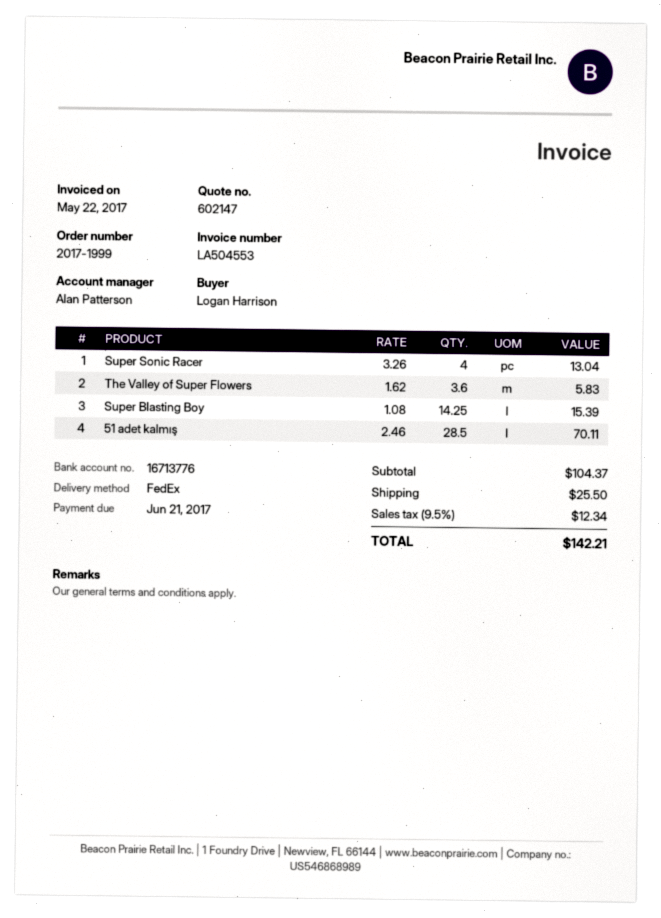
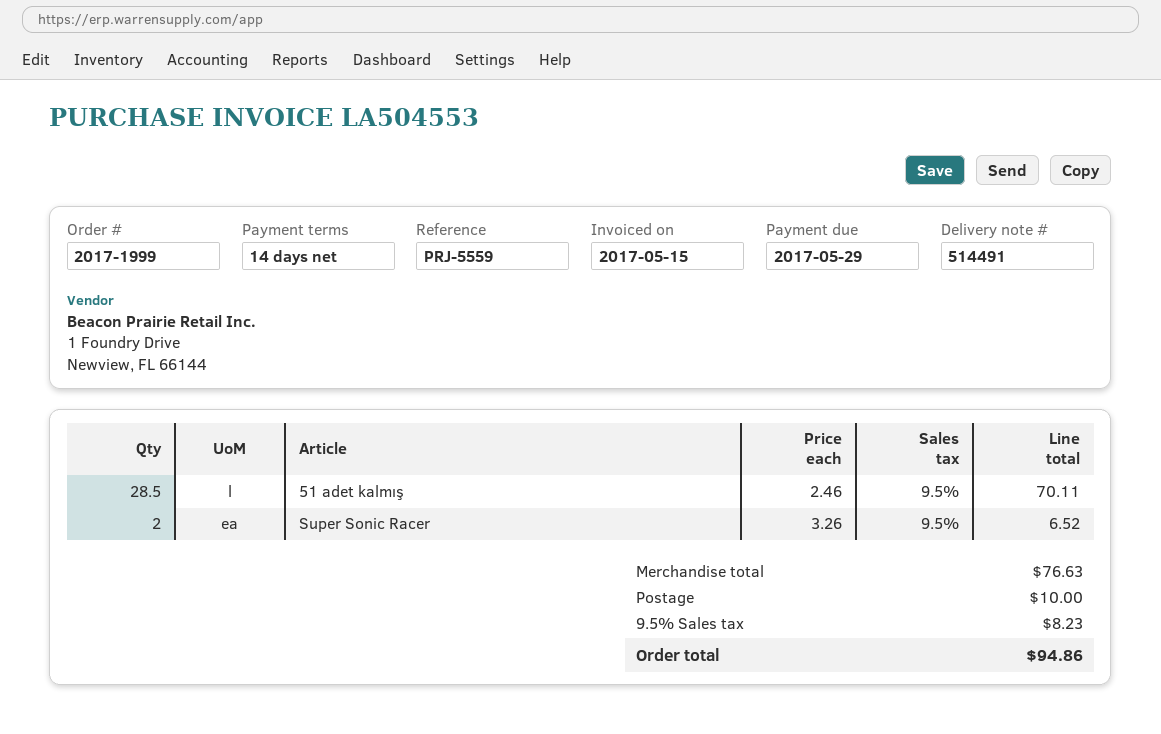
invoice date: 2017-05-22 -> 2017-05-15
due date: 2017-06-21 -> 2017-05-29
Super Sonic Racer: 4 x 3.26 = 13.04 -> 2 x 3.26 = 6.52
The Valley of Super Flowers: 3.6 x 1.62 = 5.83 -> none
Super Blasting Boy: 14.25 x 1.08 = 15.39 -> none
subtotal: 104.37 -> 76.63
shipping: 25.50 -> 10.00
tax: 9.5% = 12.34 -> 9.5% = 8.23
total: 142.21 -> 94.86

